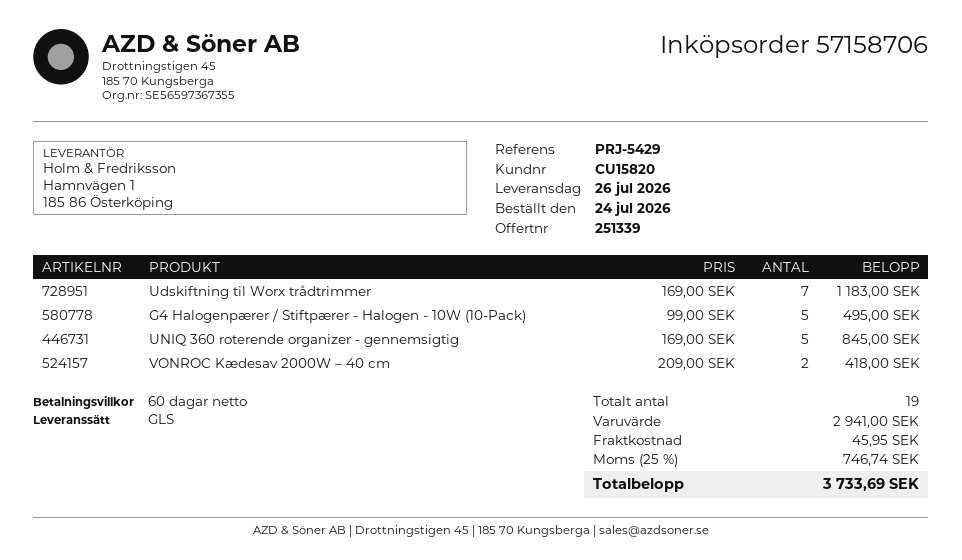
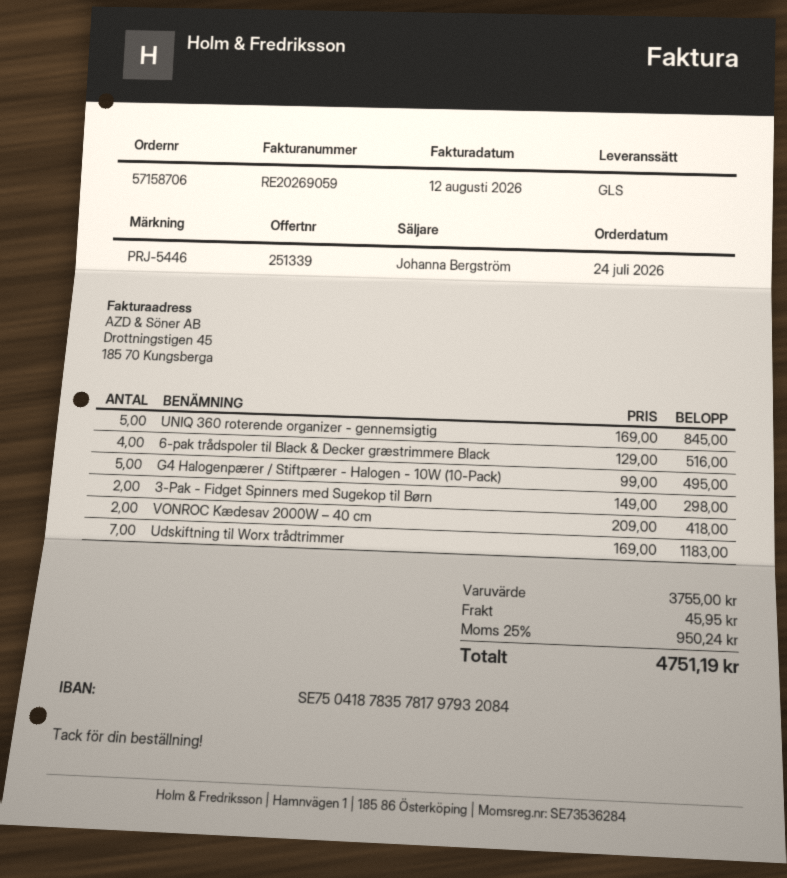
reference: PRJ-5429 -> PRJ-5446
6-pak trådspoler til Black & Decker græstrimmere Black: none -> 4 x 129.00 = 516.00
3-Pak - Fidget Spinners med Sugekop til Børn: none -> 2 x 149.00 = 298.00
subtotal: 2941.00 -> 3755.00
tax: 25% = 746.74 -> 25% = 950.24
total: 3733.69 -> 4751.19

